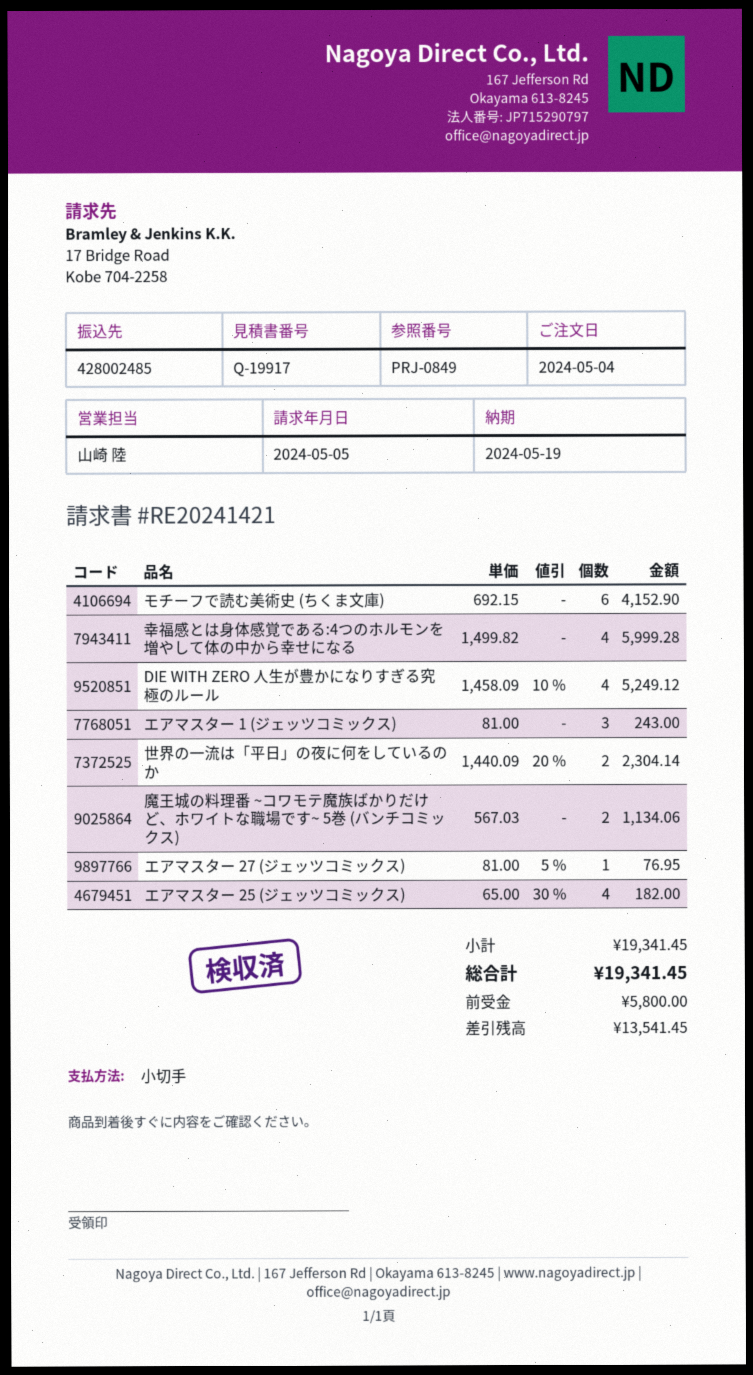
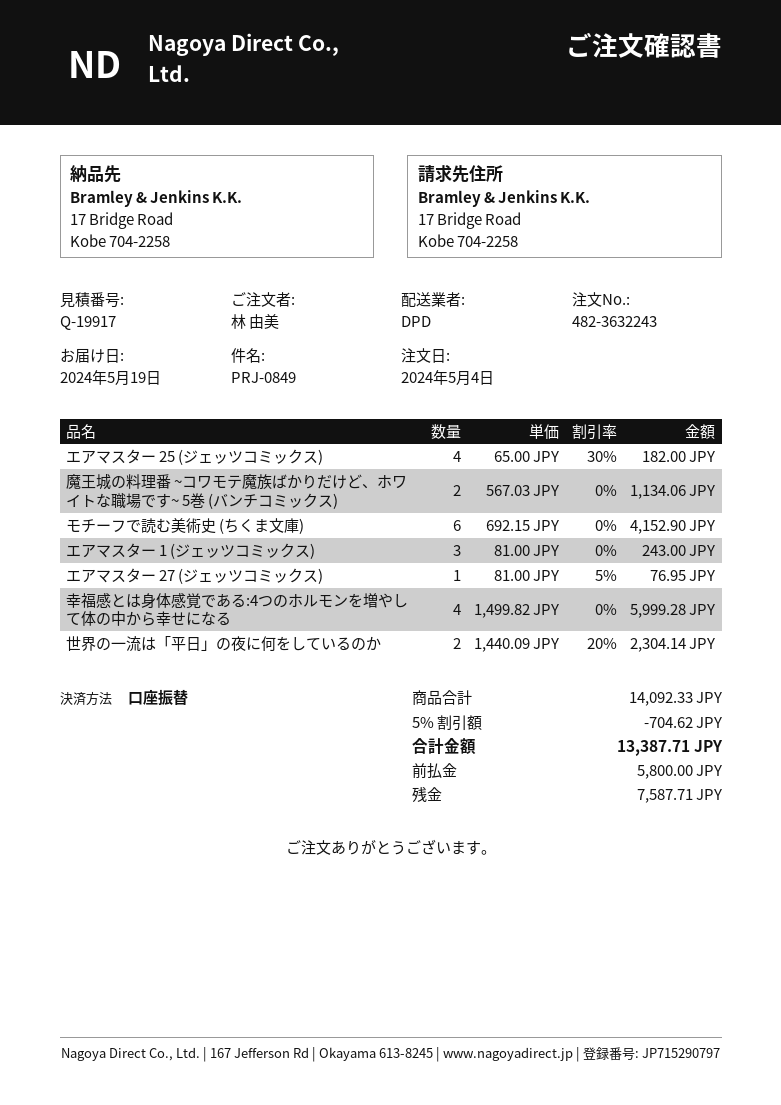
payment method: cheque -> direct debit
DIE WITH ZERO 人生が豊かになりすぎる究極のルール: 4 x 1458.09 - 10% = 5249.12 -> none
subtotal: 19341.45 -> 14092.33
discount: none -> 5% = 704.62
total: 19341.45 -> 13387.71
balance: 13541.45 -> 7587.71

